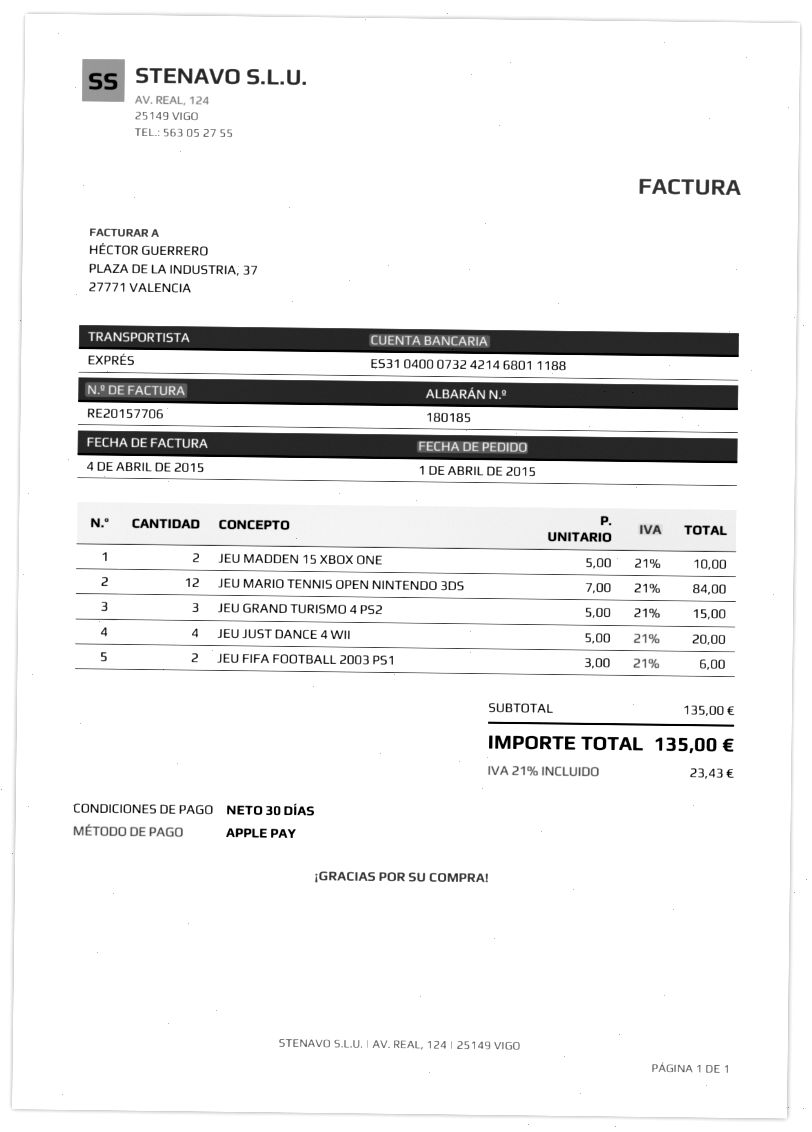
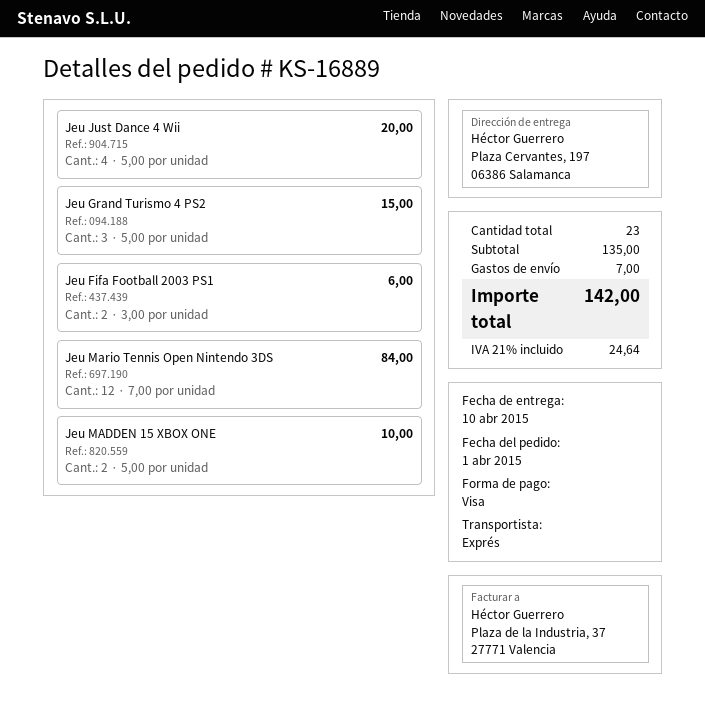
payment method: Apple Pay -> Visa
shipping: none -> 7.00
tax: 21% = 23.43 -> 21% = 24.64
total: 135.00 -> 142.00

